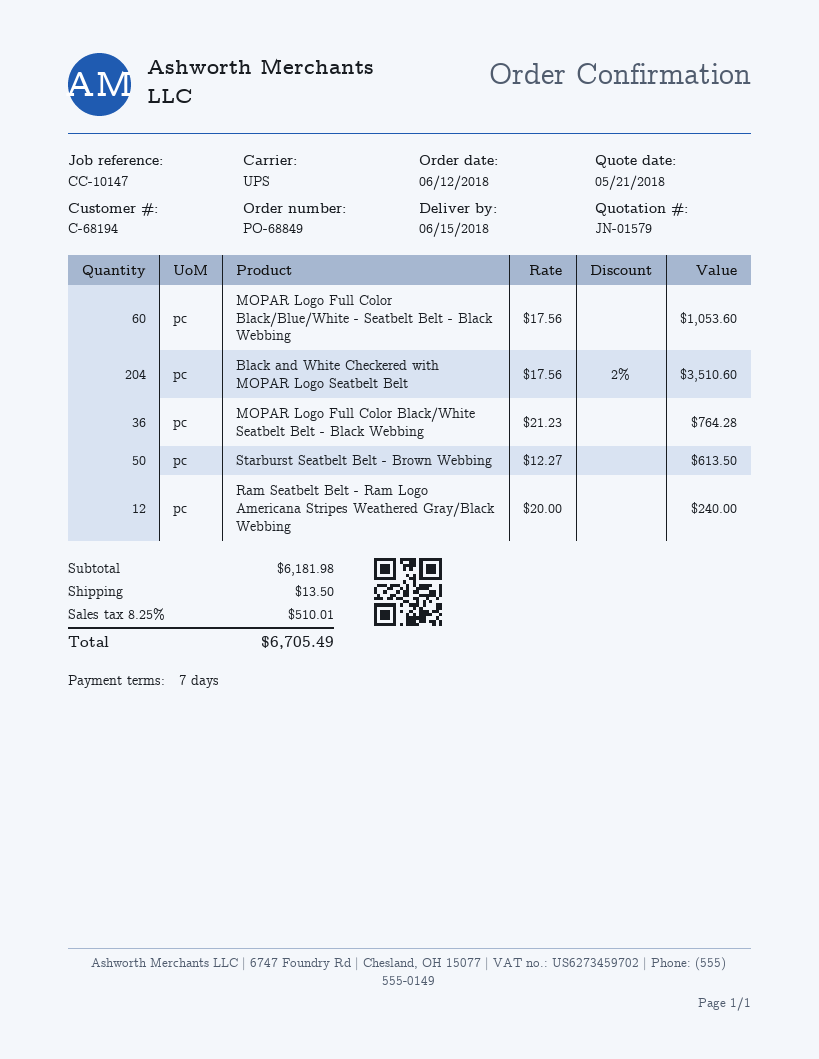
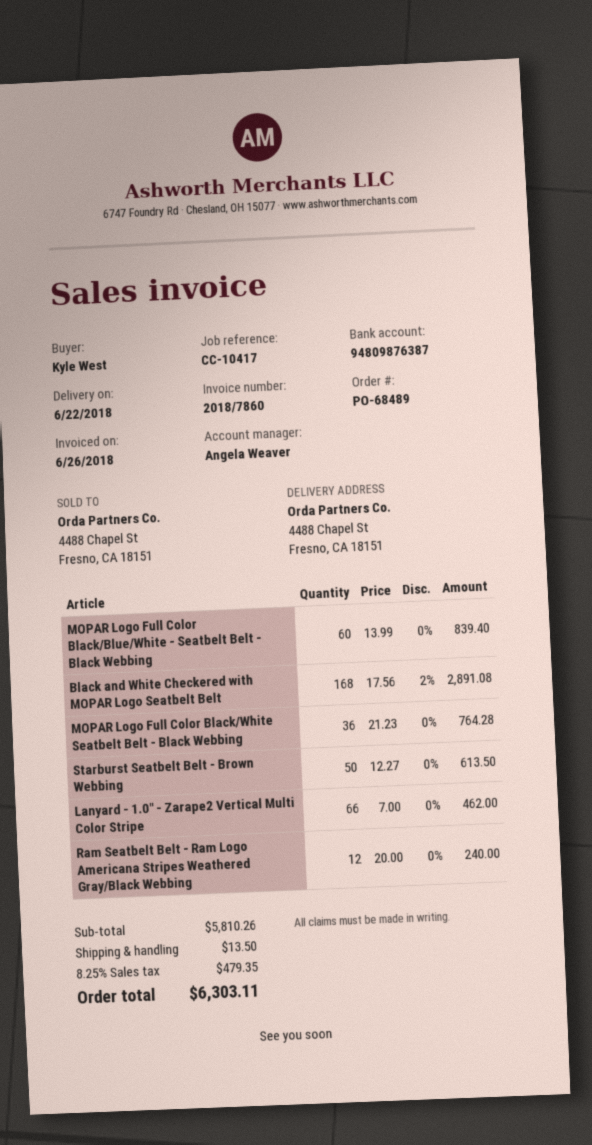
order number: PO-68849 -> PO-68489
delivery date: 2018-06-15 -> 2018-06-22
reference: CC-10147 -> CC-10417
MOPAR Logo Full Color Black/Blue/White - Seatbelt Belt - Black Webbing: 60 x 17.56 = 1053.60 -> 60 x 13.99 = 839.40
Black and White Checkered with MOPAR Logo Seatbelt Belt: 204 x 17.56 - 2% = 3510.60 -> 168 x 17.56 - 2% = 2891.08
Lanyard - 1.0" - Zarape2 Vertical Multi Color Stripe: none -> 66 x 7.00 = 462.00
subtotal: 6181.98 -> 5810.26
tax: 8.25% = 510.01 -> 8.25% = 479.35
total: 6705.49 -> 6303.11

